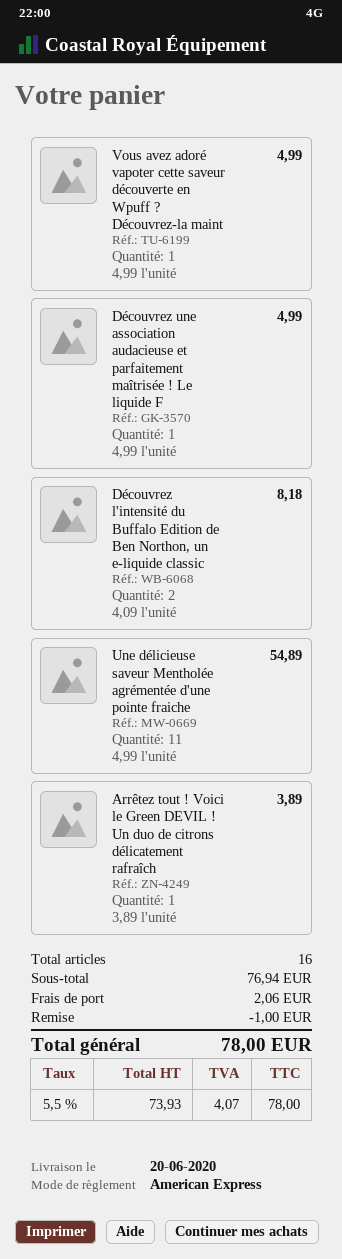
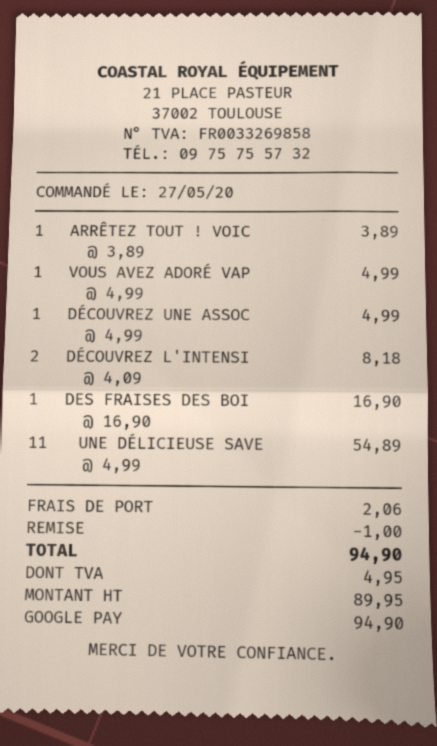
payment method: American Express -> Google Pay
DES FRAISES DES BOI: none -> 1 x 16.90 = 16.90
net: 73.93 -> 89.95
tax: 4.07 -> 4.95
total: 78.00 -> 94.90

